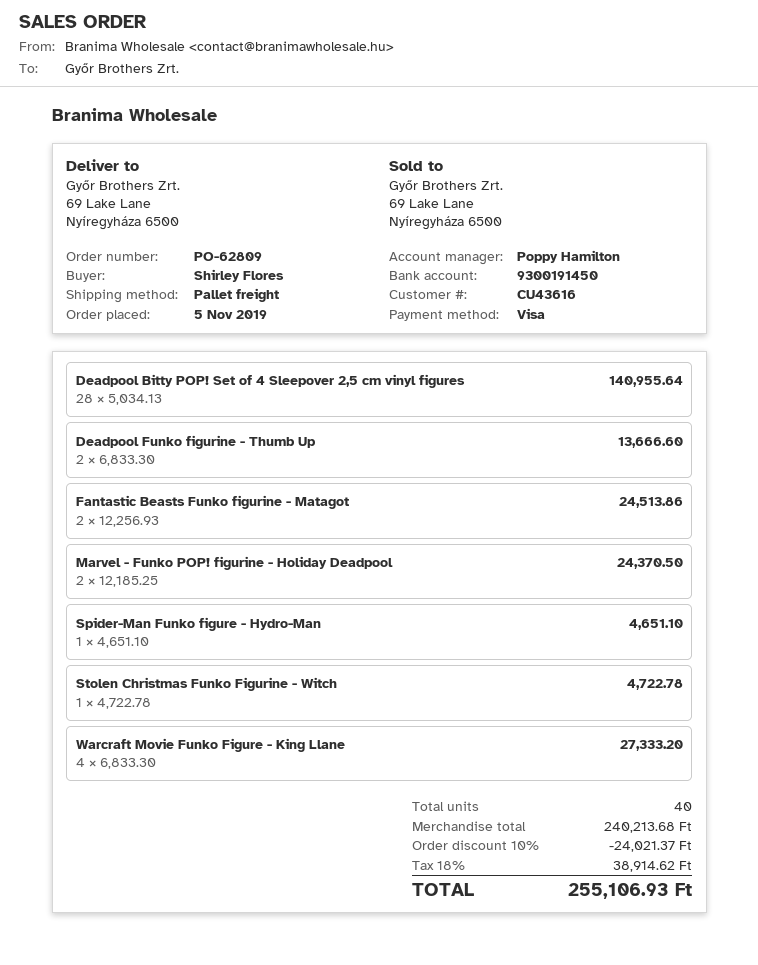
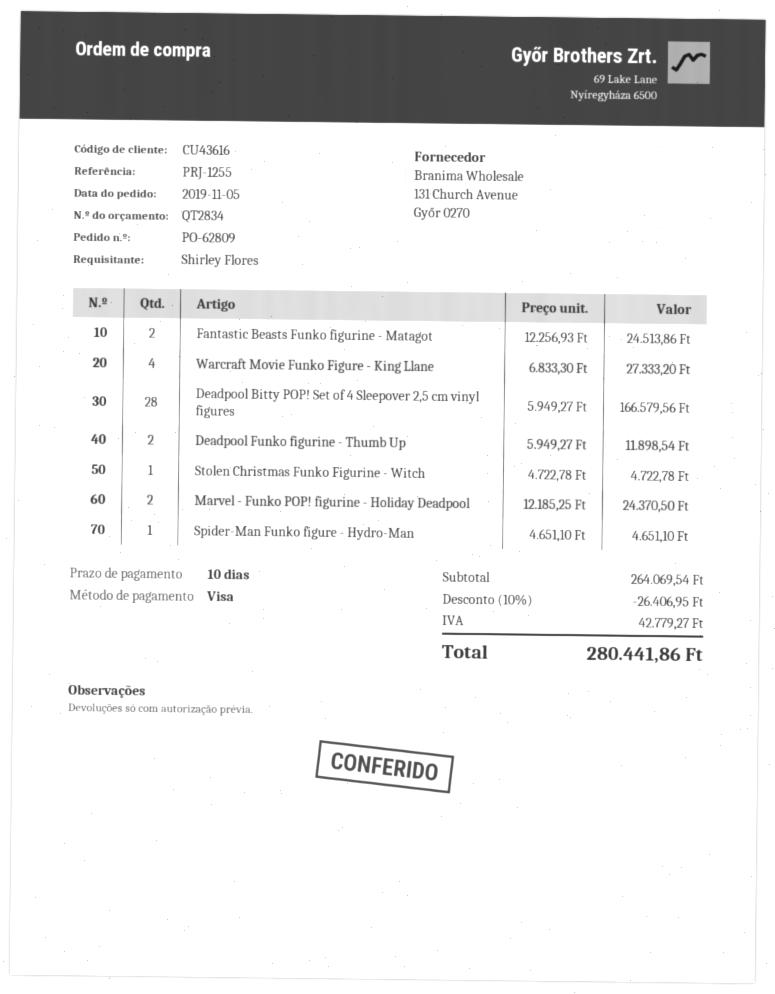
Deadpool Bitty POP! Set of 4 Sleepover 2,5 cm vinyl figures: 28 x 5034.13 = 140955.64 -> 28 x 5949.27 = 166579.56
Deadpool Funko figurine - Thumb Up: 2 x 6833.30 = 13666.60 -> 2 x 5949.27 = 11898.54
subtotal: 240213.68 -> 264069.54
discount: 10% = 24021.37 -> 10% = 26406.95
tax: 38914.62 -> 42779.27
total: 255106.93 -> 280441.86

